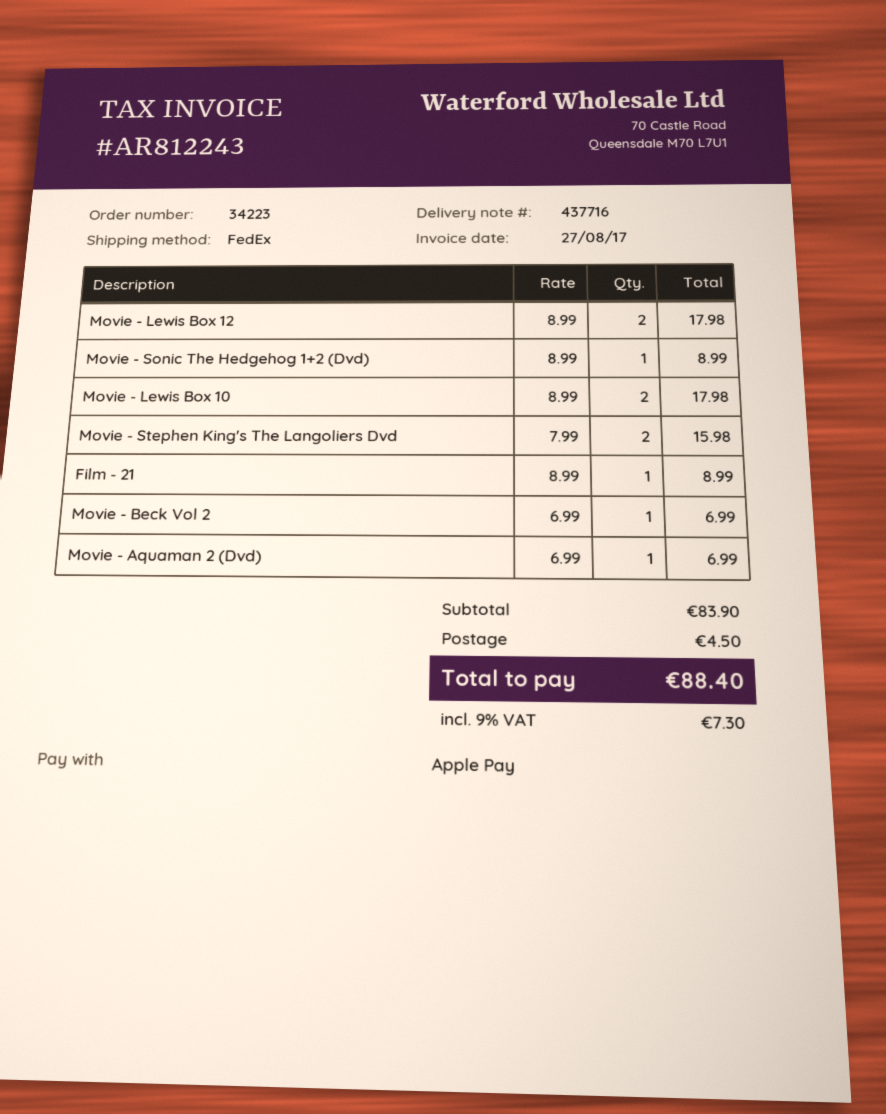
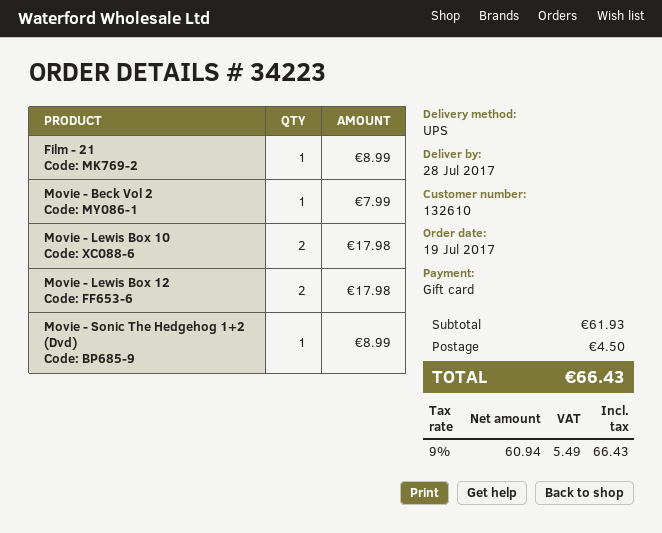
payment method: Apple Pay -> gift card
shipping method: FedEx -> UPS
Movie - Stephen King's The Langoliers Dvd: 2 for 15.98 -> none
Movie - Beck Vol 2: 1 for 6.99 -> 1 for 7.99
Movie - Aquaman 2 (Dvd): 1 for 6.99 -> none
subtotal: 83.90 -> 61.93
tax: 9% = 7.30 -> 9% = 5.49
total: 88.40 -> 66.43

